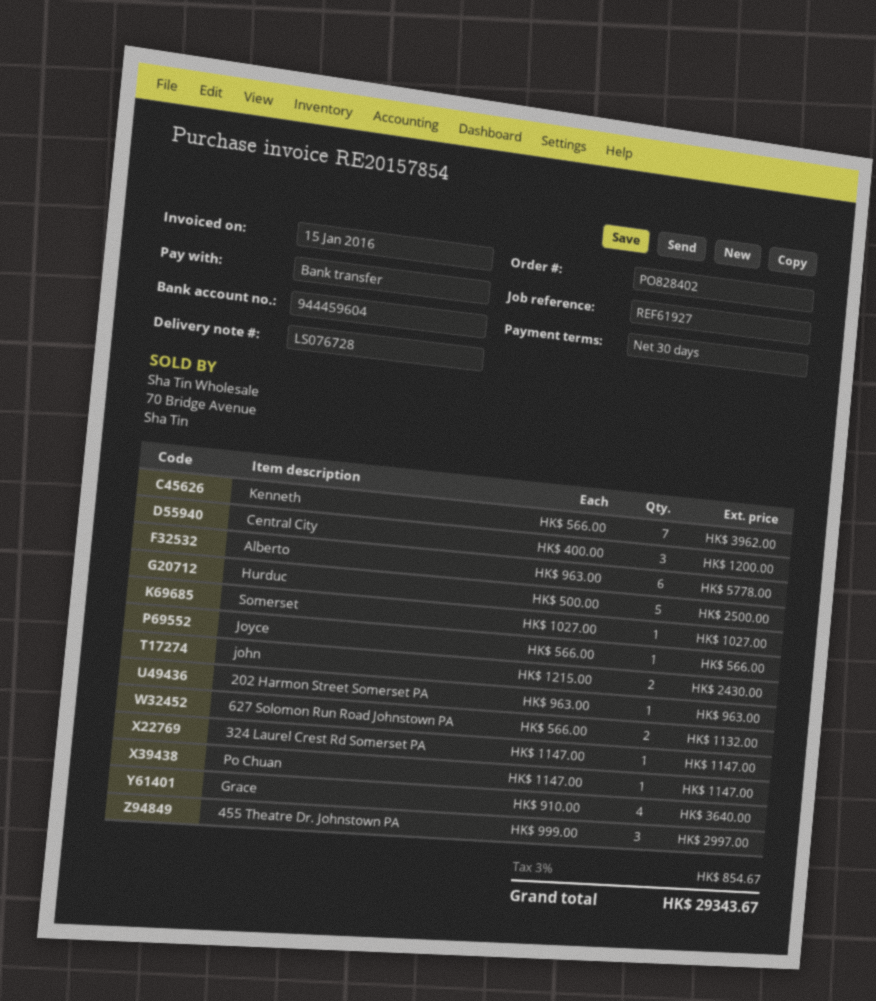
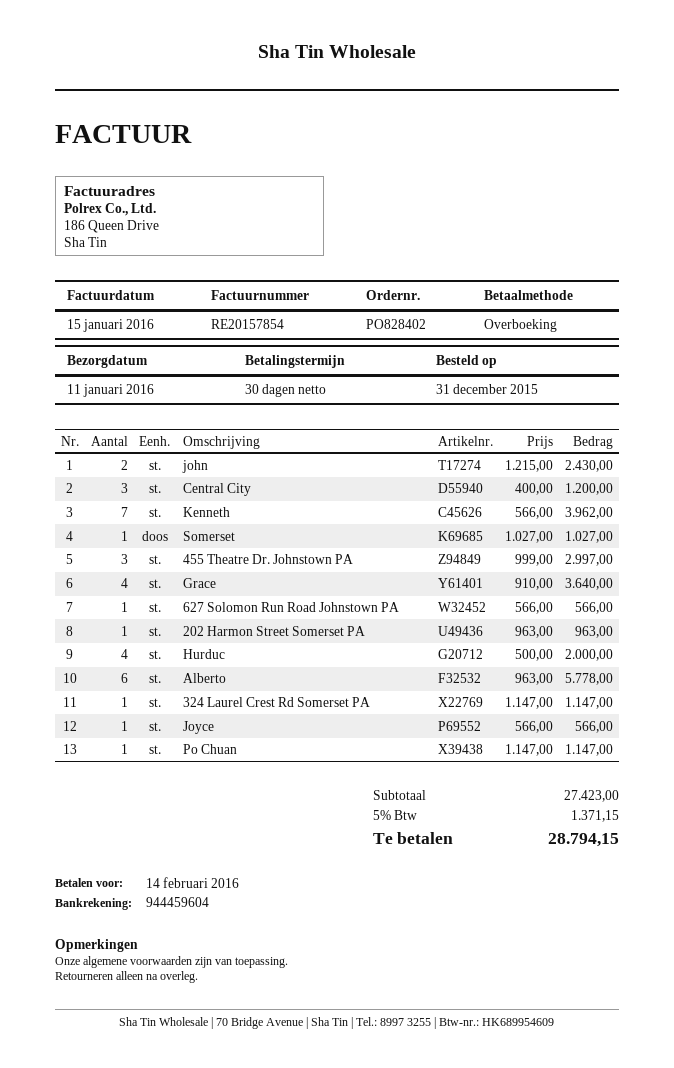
Hurduc: 5 x 500.00 = 2500.00 -> 4 x 500.00 = 2000.00
627 Solomon Run Road Johnstown PA: 2 x 566.00 = 1132.00 -> 1 x 566.00 = 566.00
tax: 3% = 854.67 -> 5% = 1371.15
total: 29343.67 -> 28794.15

